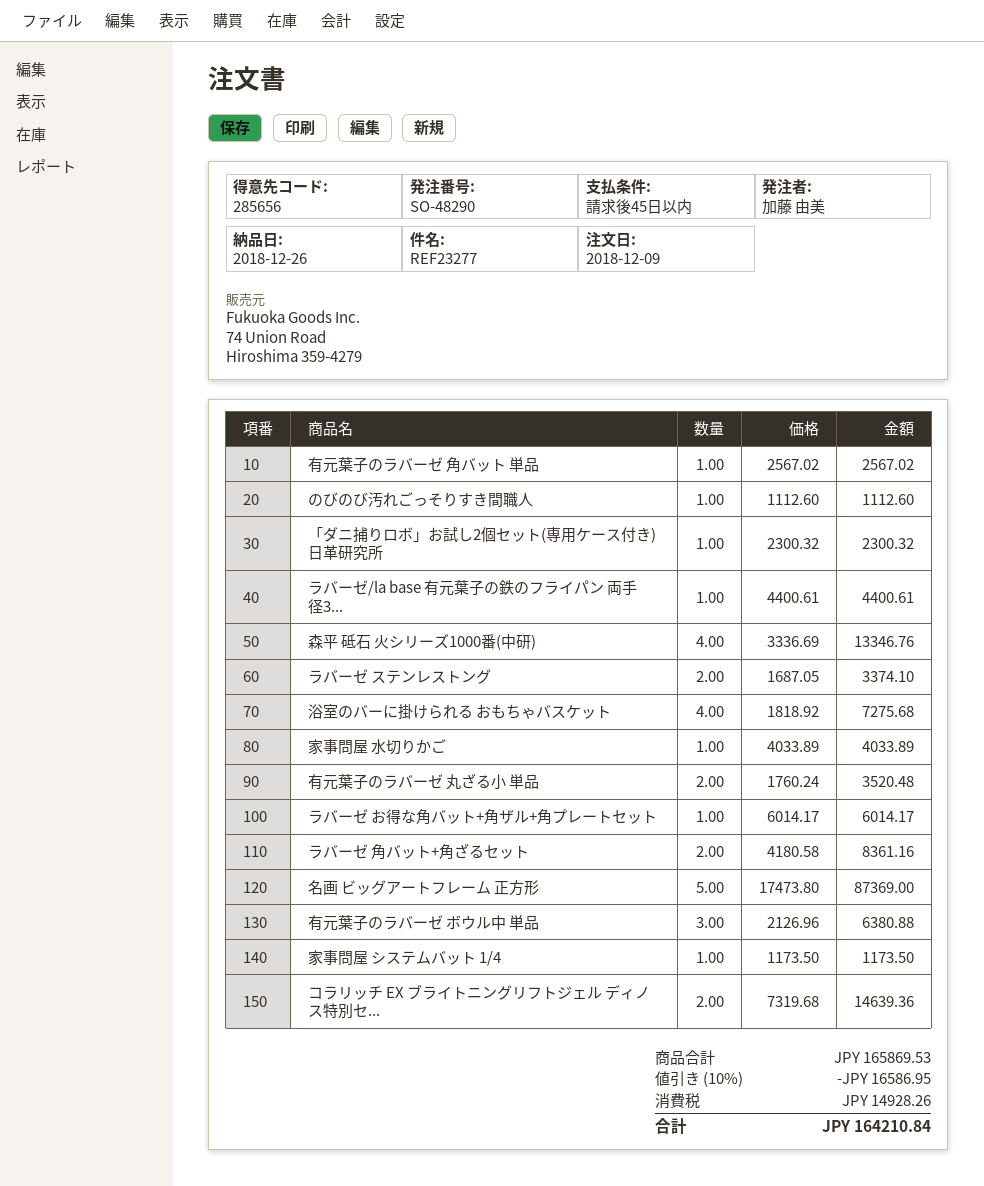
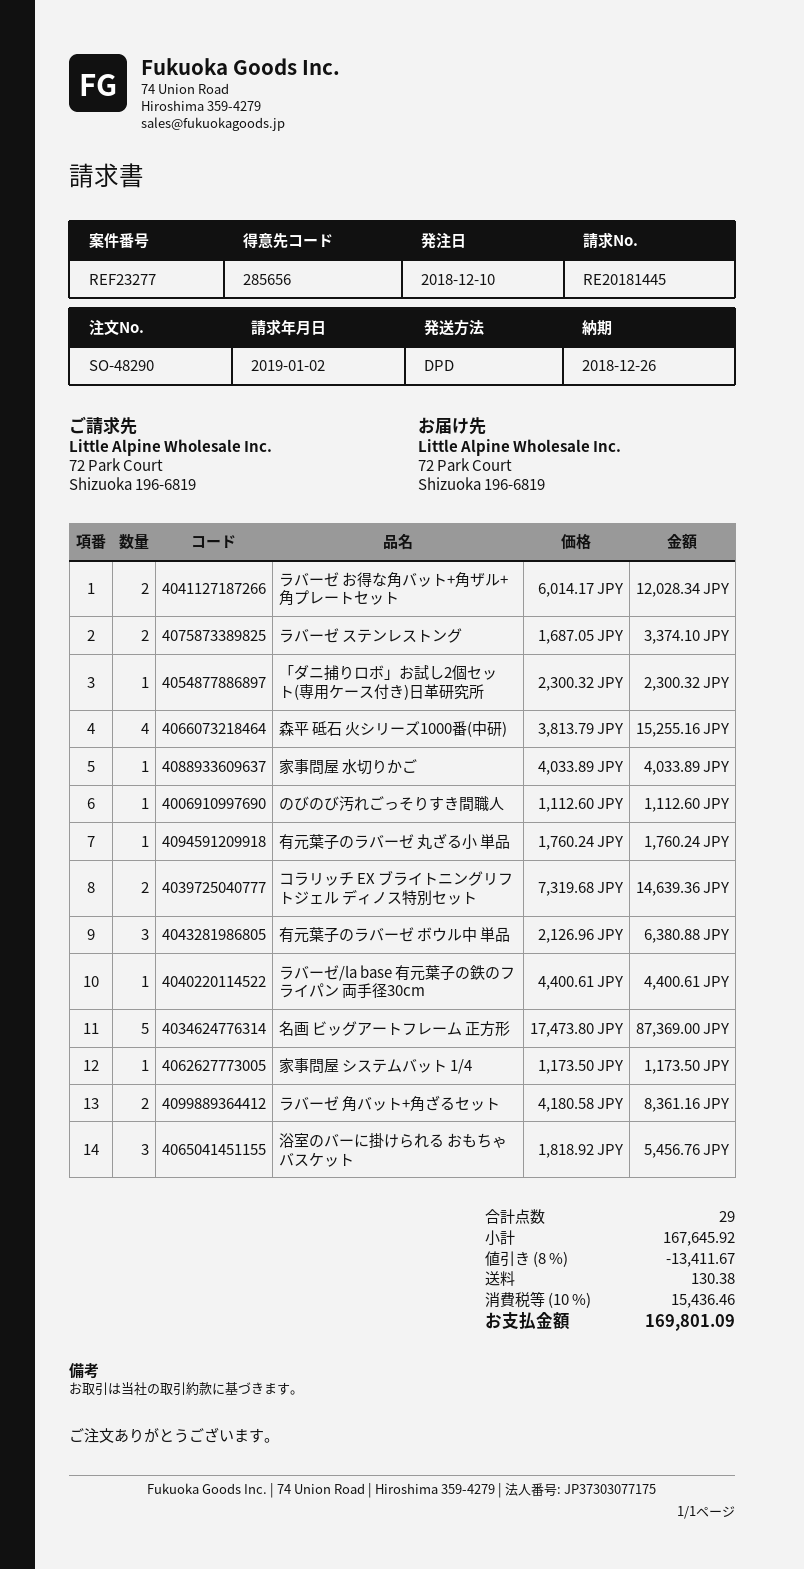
order date: 2018-12-09 -> 2018-12-10
有元葉子のラバーゼ 角バット 単品: 1 x 2567.02 = 2567.02 -> none
森平 砥石 火シリーズ1000番(中研): 4 x 3336.69 = 13346.76 -> 4 x 3813.79 = 15255.16
浴室のバーに掛けられる おもちゃバスケット: 4 x 1818.92 = 7275.68 -> 3 x 1818.92 = 5456.76
有元葉子のラバーゼ 丸ざる小 単品: 2 x 1760.24 = 3520.48 -> 1 x 1760.24 = 1760.24
ラバーゼ お得な角バット+角ザル+角プレートセット: 1 x 6014.17 = 6014.17 -> 2 x 6014.17 = 12028.34
subtotal: 165869.53 -> 167645.92
discount: 10% = 16586.95 -> 8% = 13411.67
shipping: none -> 130.38
tax: 14928.26 -> 15436.46
total: 164210.84 -> 169801.09

